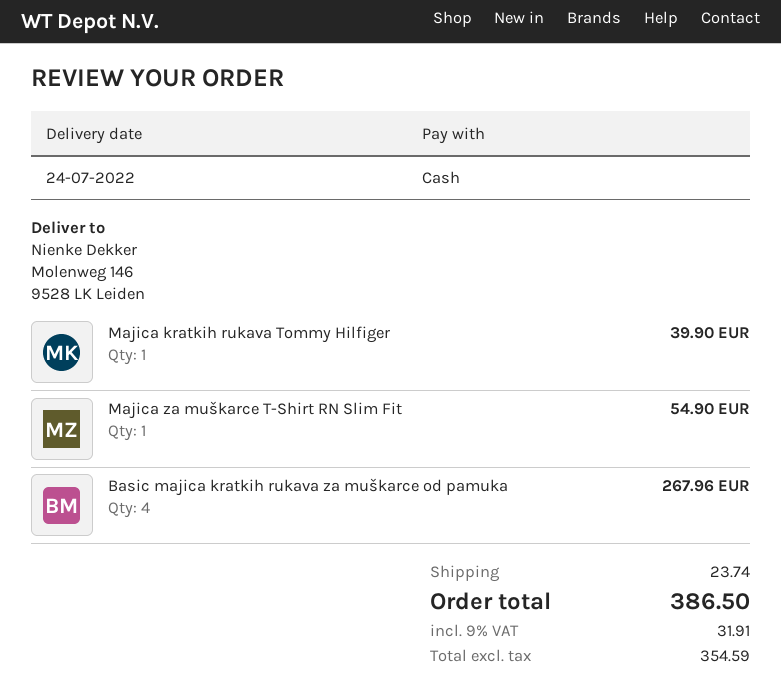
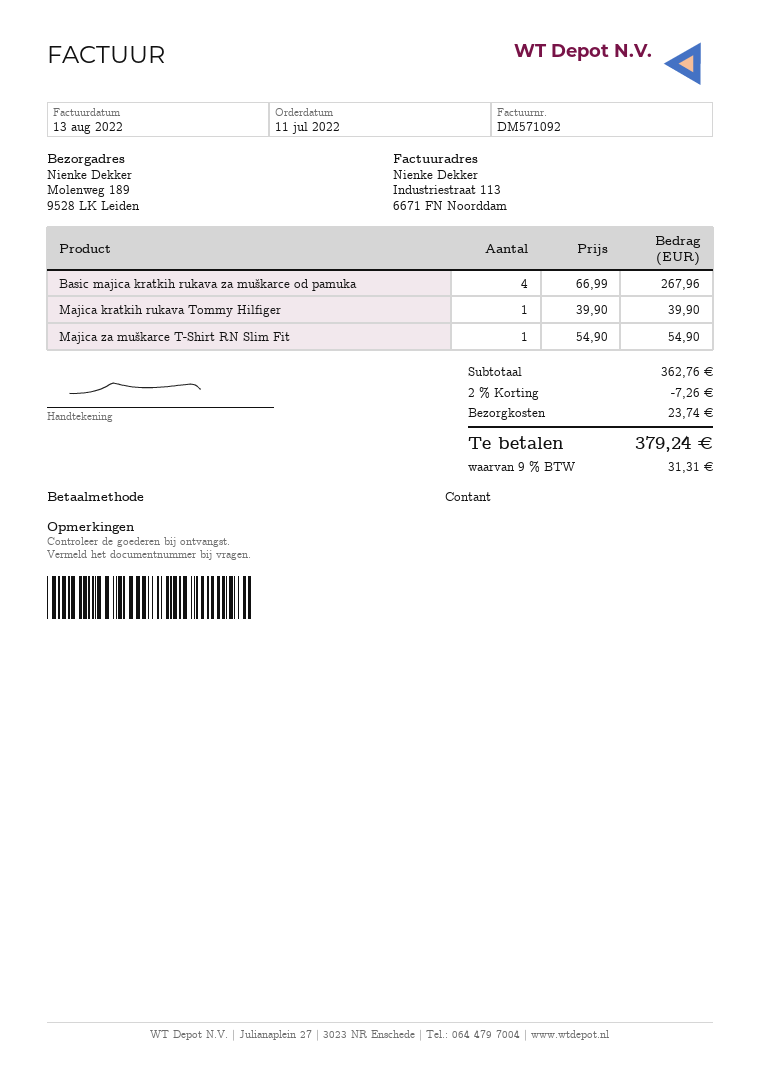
ship to: Molenweg 146, 9528 LK Leiden -> Molenweg 189, 9528 LK Leiden
discount: none -> 2% = 7.26
tax: 9% = 31.91 -> 9% = 31.31
total: 386.50 -> 379.24

